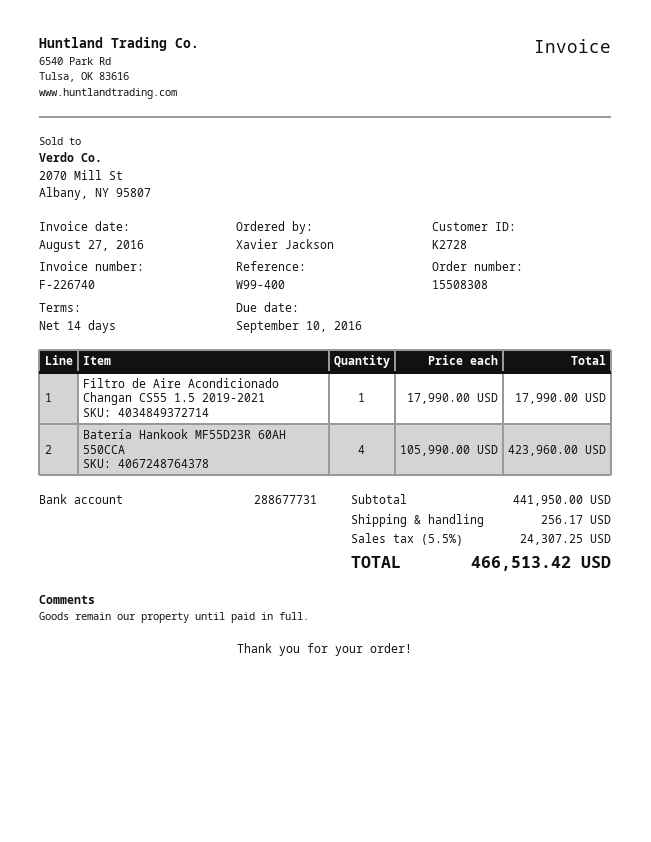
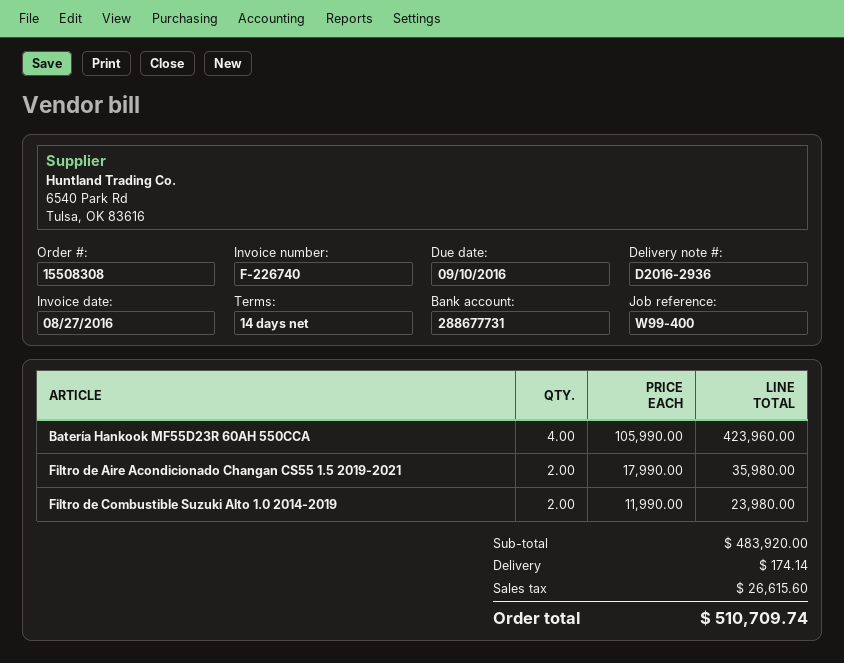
Filtro de Aire Acondicionado Changan CS55 1.5 2019-2021: 1 x 17990.00 = 17990.00 -> 2 x 17990.00 = 35980.00
Filtro de Combustible Suzuki Alto 1.0 2014-2019: none -> 2 x 11990.00 = 23980.00
subtotal: 441950.00 -> 483920.00
shipping: 256.17 -> 174.14
tax: 24307.25 -> 26615.60
total: 466513.42 -> 510709.74

